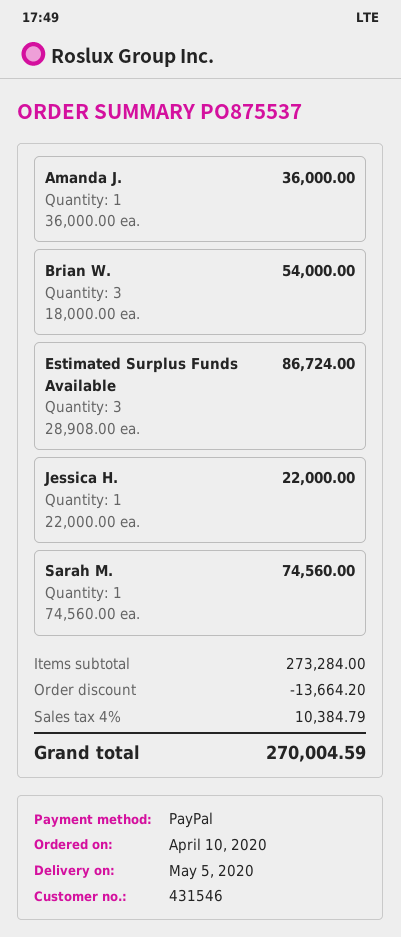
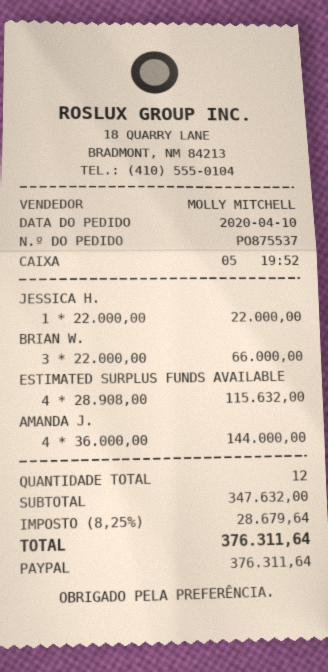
Amanda J.: 1 x 36000.00 = 36000.00 -> 4 x 36000.00 = 144000.00
Brian W.: 3 x 18000.00 = 54000.00 -> 3 x 22000.00 = 66000.00
Estimated Surplus Funds Available: 3 x 28908.00 = 86724.00 -> 4 x 28908.00 = 115632.00
Sarah M.: 1 x 74560.00 = 74560.00 -> none
subtotal: 273284.00 -> 347632.00
discount: 13664.20 -> none
tax: 4% = 10384.79 -> 8.25% = 28679.64
total: 270004.59 -> 376311.64

